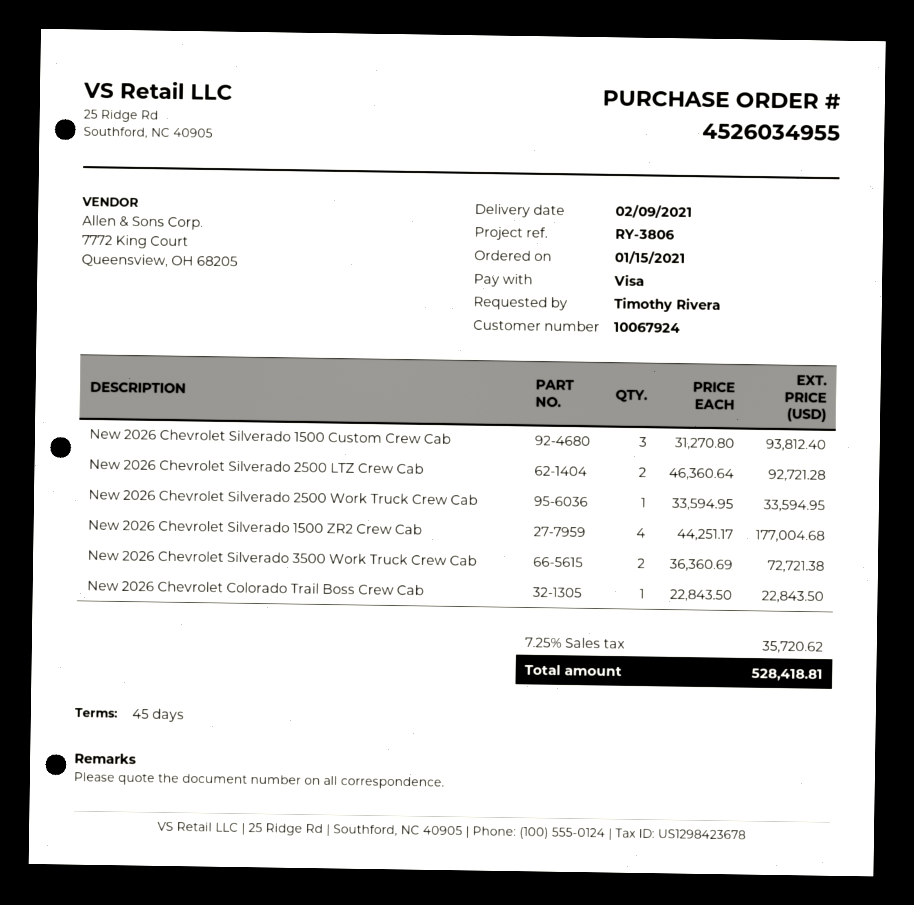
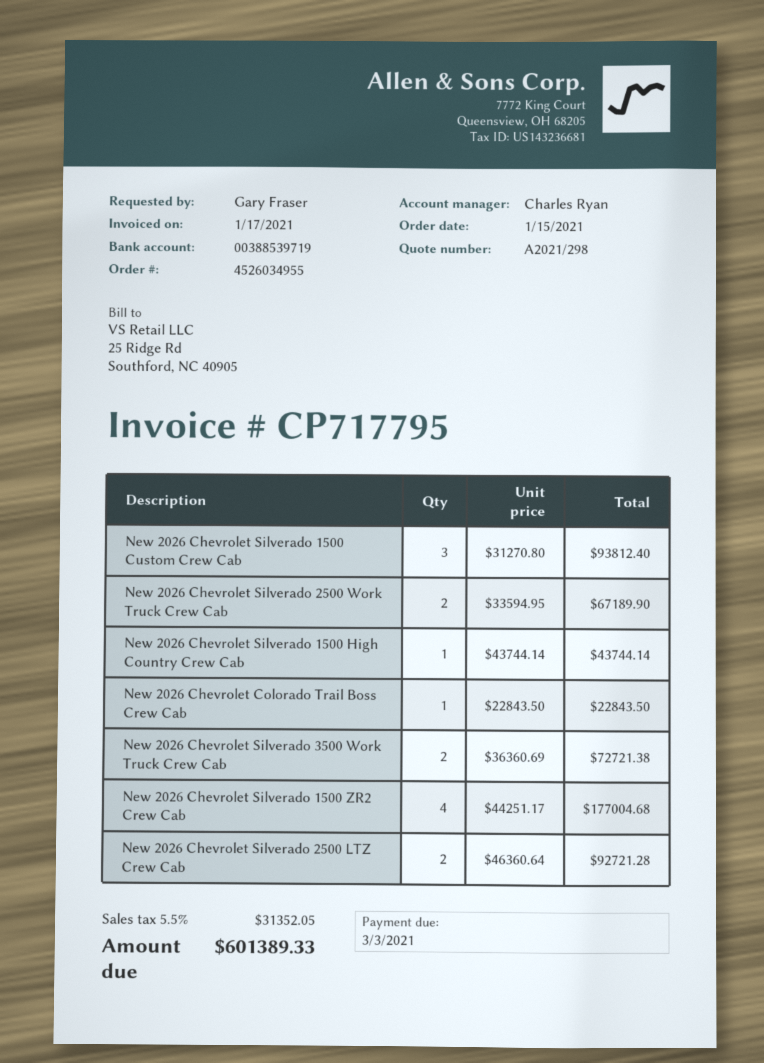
ordered by: Timothy Rivera -> Gary Fraser
New 2026 Chevrolet Silverado 2500 Work Truck Crew Cab: 1 x 33594.95 = 33594.95 -> 2 x 33594.95 = 67189.90
New 2026 Chevrolet Silverado 1500 High Country Crew Cab: none -> 1 x 43744.14 = 43744.14
tax: 7.25% = 35720.62 -> 5.5% = 31352.05
total: 528418.81 -> 601389.33

